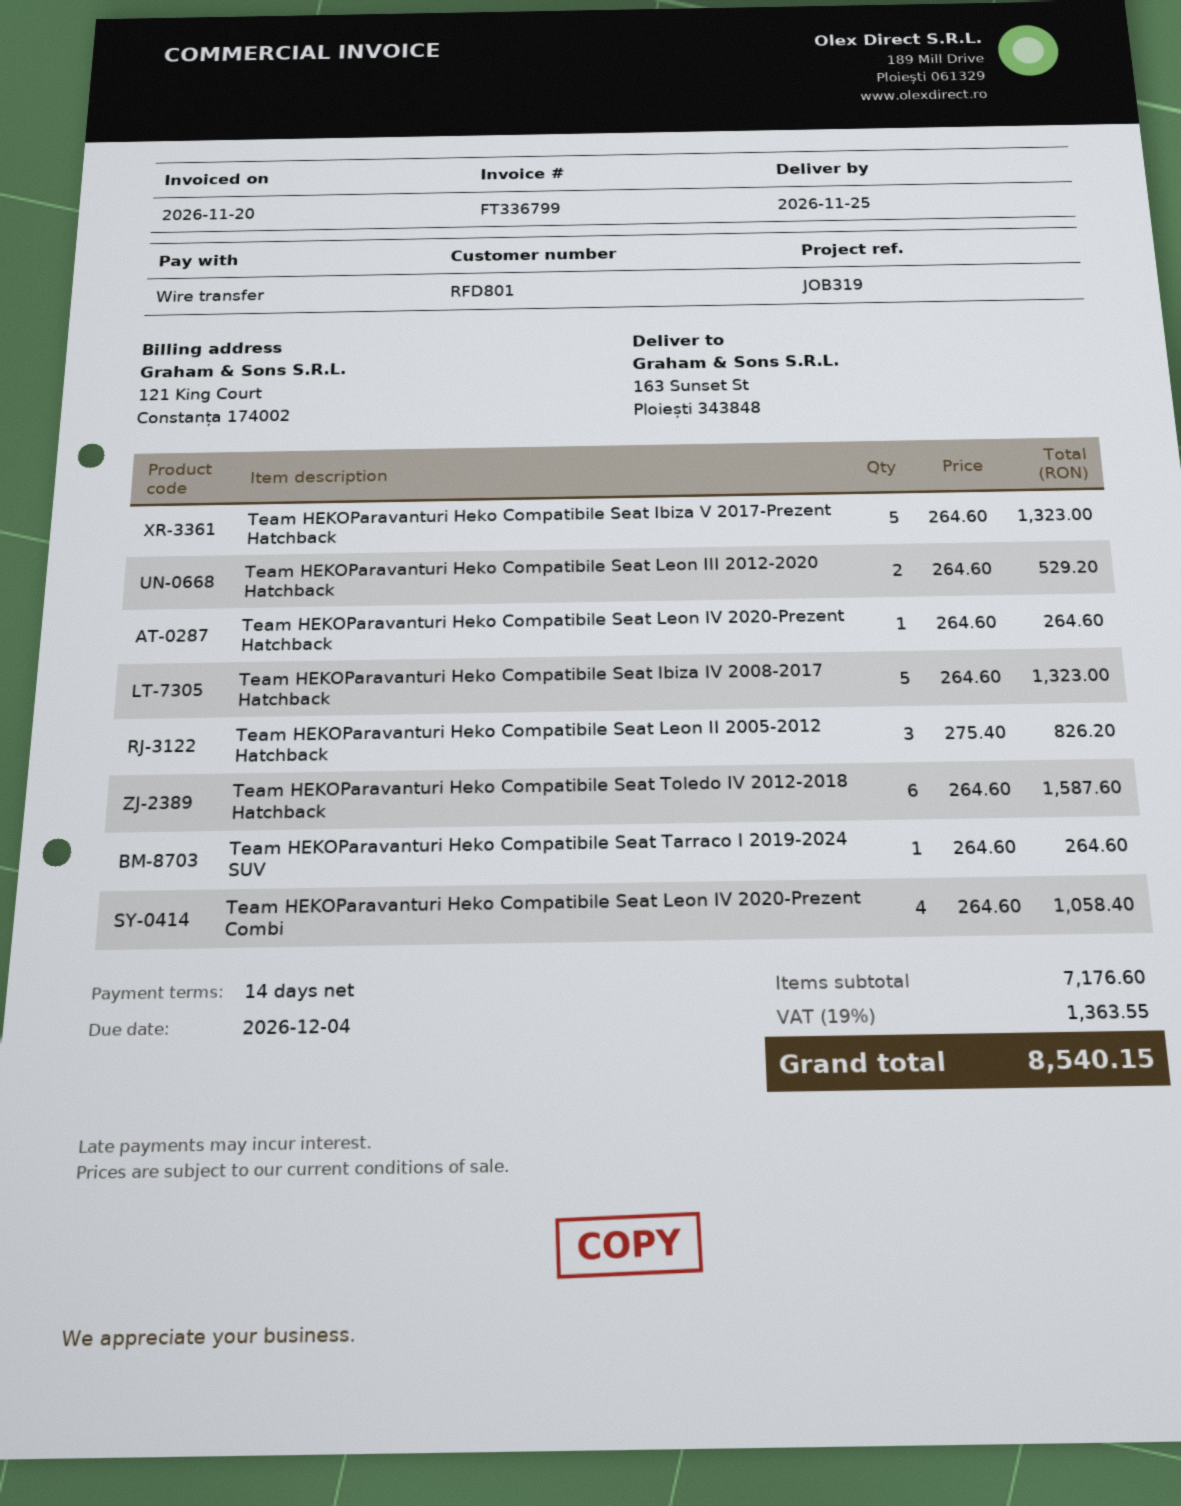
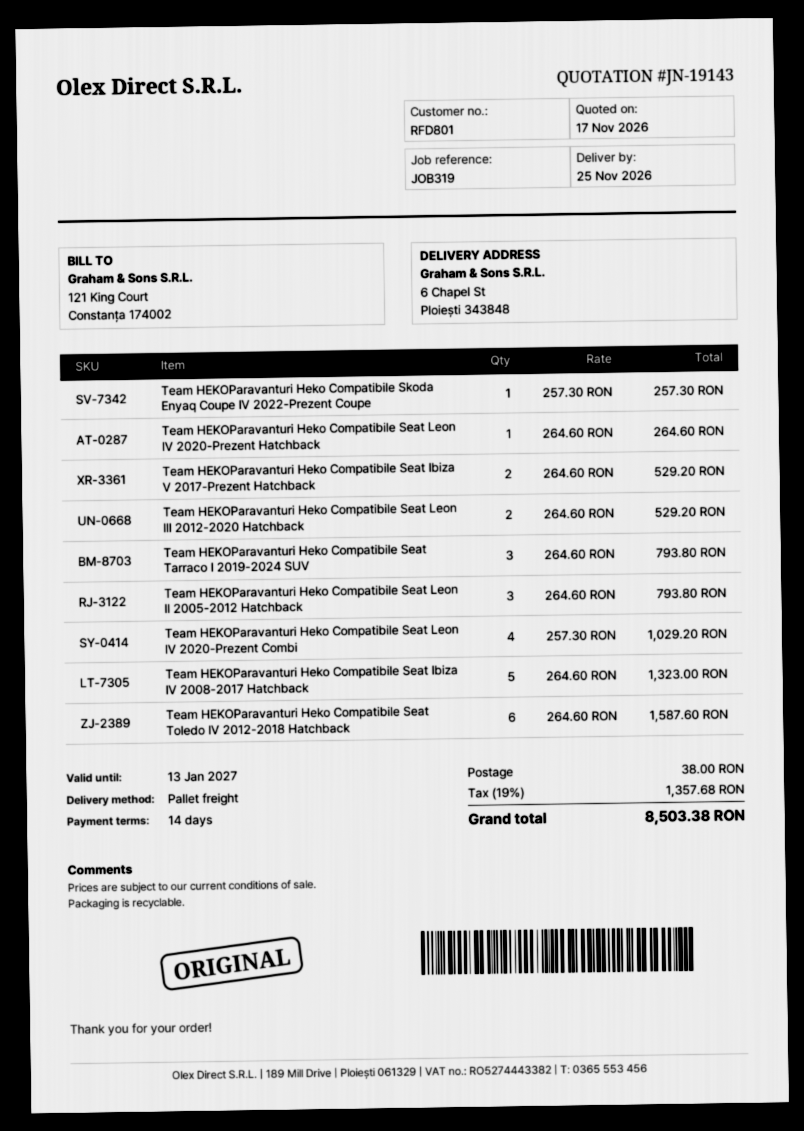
ship to: 163 Sunset St, Ploiești 343848 -> 6 Chapel St, Ploiești 343848
Team HEKOParavanturi Heko Compatibile Seat Ibiza V 2017-Prezent Hatchback: 5 x 264.60 = 1323.00 -> 2 x 264.60 = 529.20
Team HEKOParavanturi Heko Compatibile Seat Leon II 2005-2012 Hatchback: 3 x 275.40 = 826.20 -> 3 x 264.60 = 793.80
Team HEKOParavanturi Heko Compatibile Seat Tarraco I 2019-2024 SUV: 1 x 264.60 = 264.60 -> 3 x 264.60 = 793.80
Team HEKOParavanturi Heko Compatibile Seat Leon IV 2020-Prezent Combi: 4 x 264.60 = 1058.40 -> 4 x 257.30 = 1029.20
Team HEKOParavanturi Heko Compatibile Skoda Enyaq Coupe IV 2022-Prezent Coupe: none -> 1 x 257.30 = 257.30
shipping: none -> 38.00
tax: 19% = 1363.55 -> 19% = 1357.68
total: 8540.15 -> 8503.38

